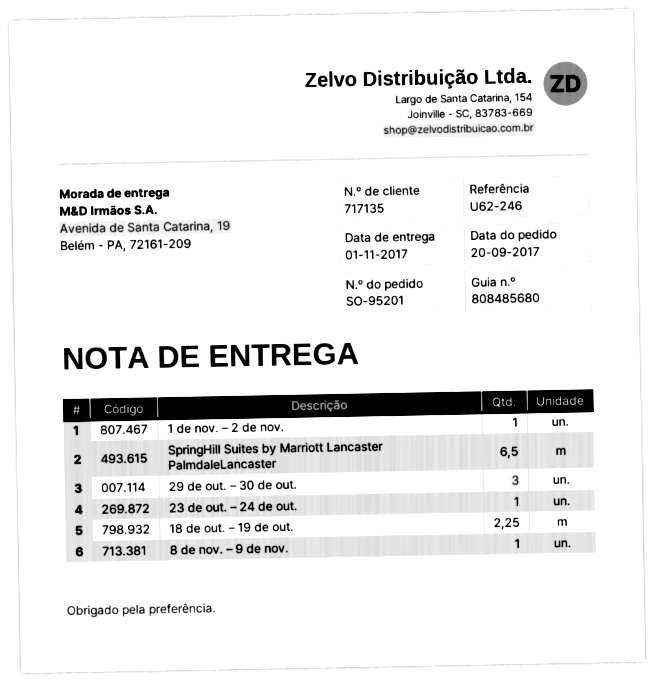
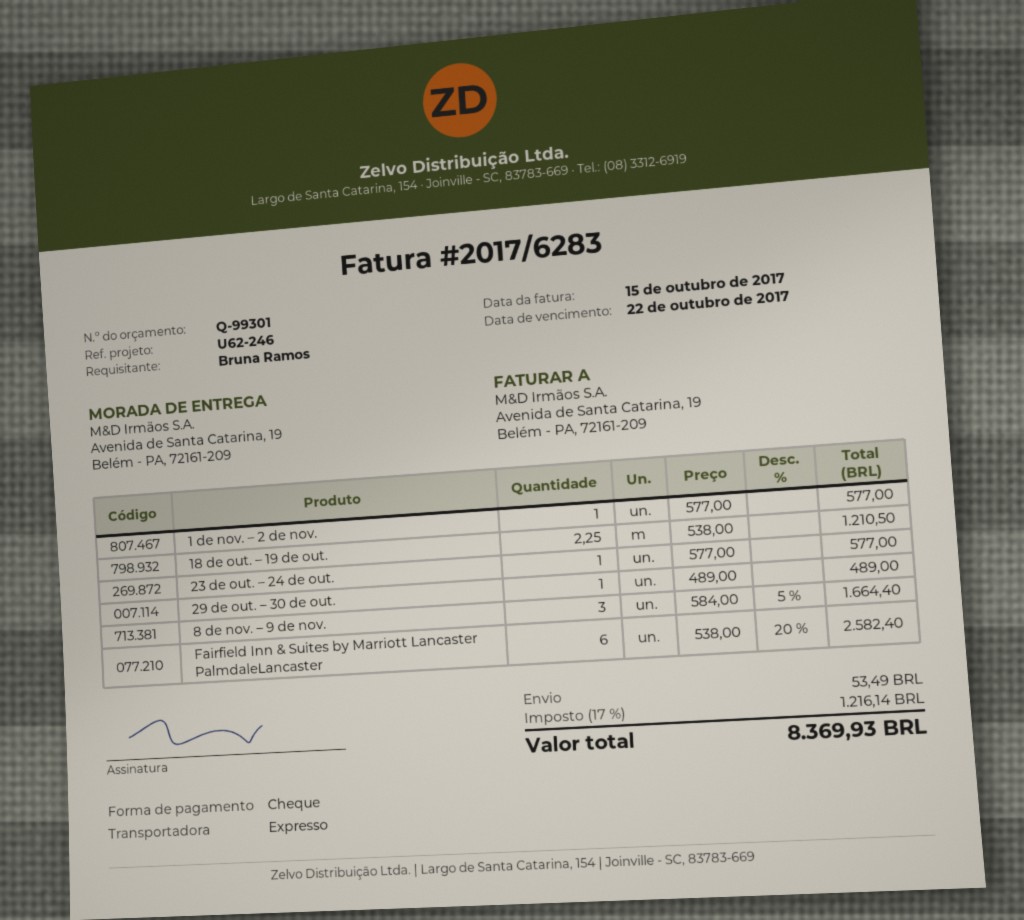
SpringHill Suites by Marriott Lancaster PalmdaleLancaster: 6.5 -> none
29 de out. – 30 de out.: 3 -> 1
8 de nov. – 9 de nov.: 1 -> 3
Fairfield Inn & Suites by Marriott Lancaster PalmdaleLancaster: none -> 6

